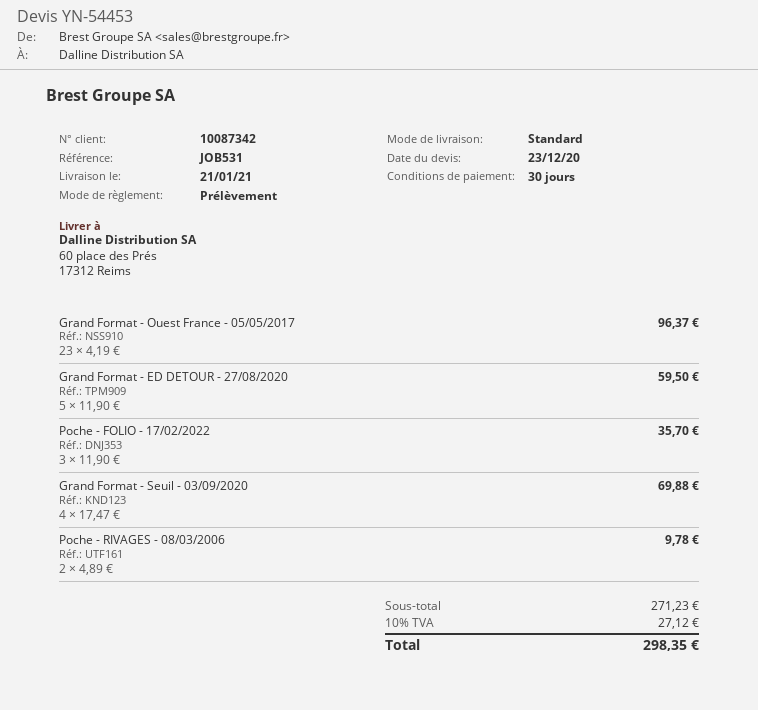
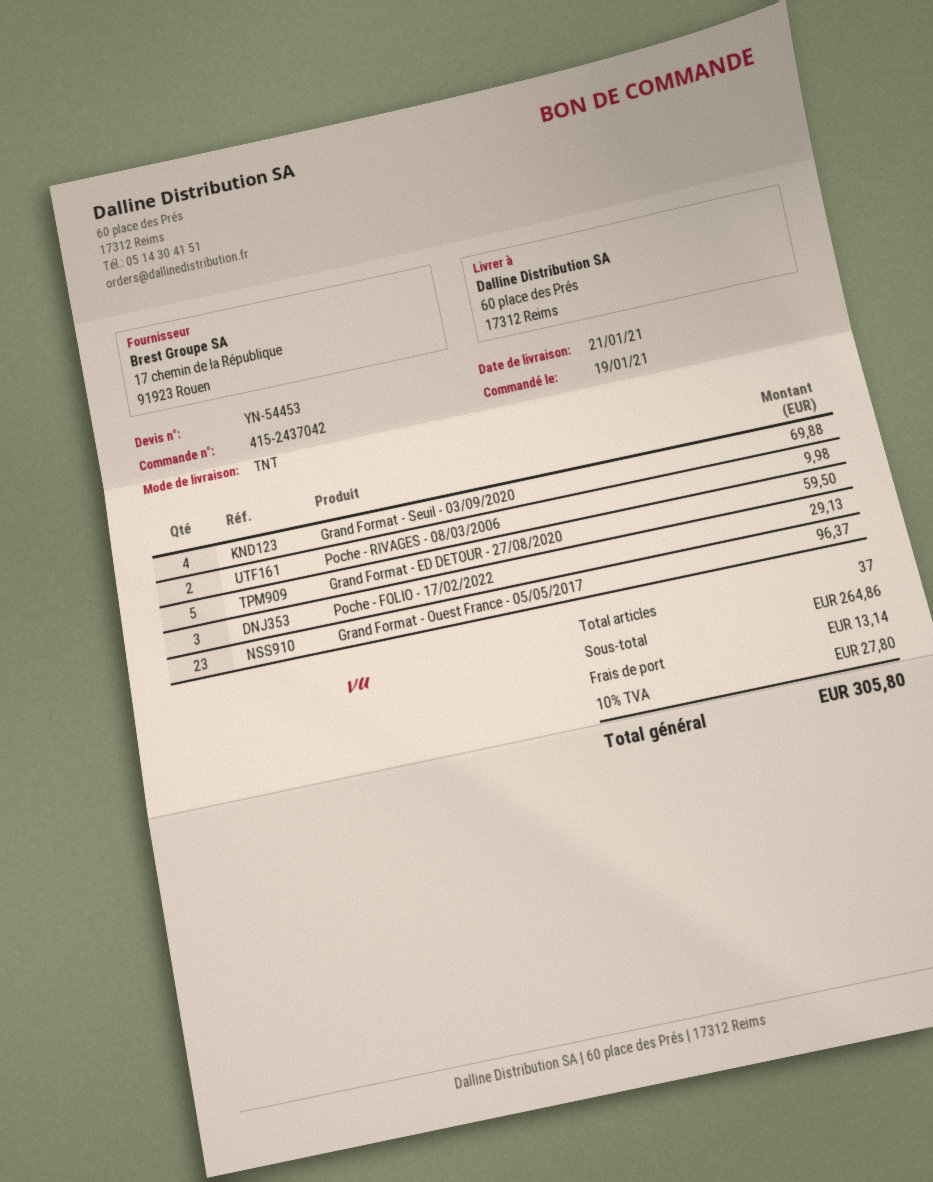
shipping method: standard -> TNT
Poche - FOLIO - 17/02/2022: 3 for 35.70 -> 3 for 29.13
Poche - RIVAGES - 08/03/2006: 2 for 9.78 -> 2 for 9.98
subtotal: 271.23 -> 264.86
shipping: none -> 13.14
tax: 10% = 27.12 -> 10% = 27.80
total: 298.35 -> 305.80

